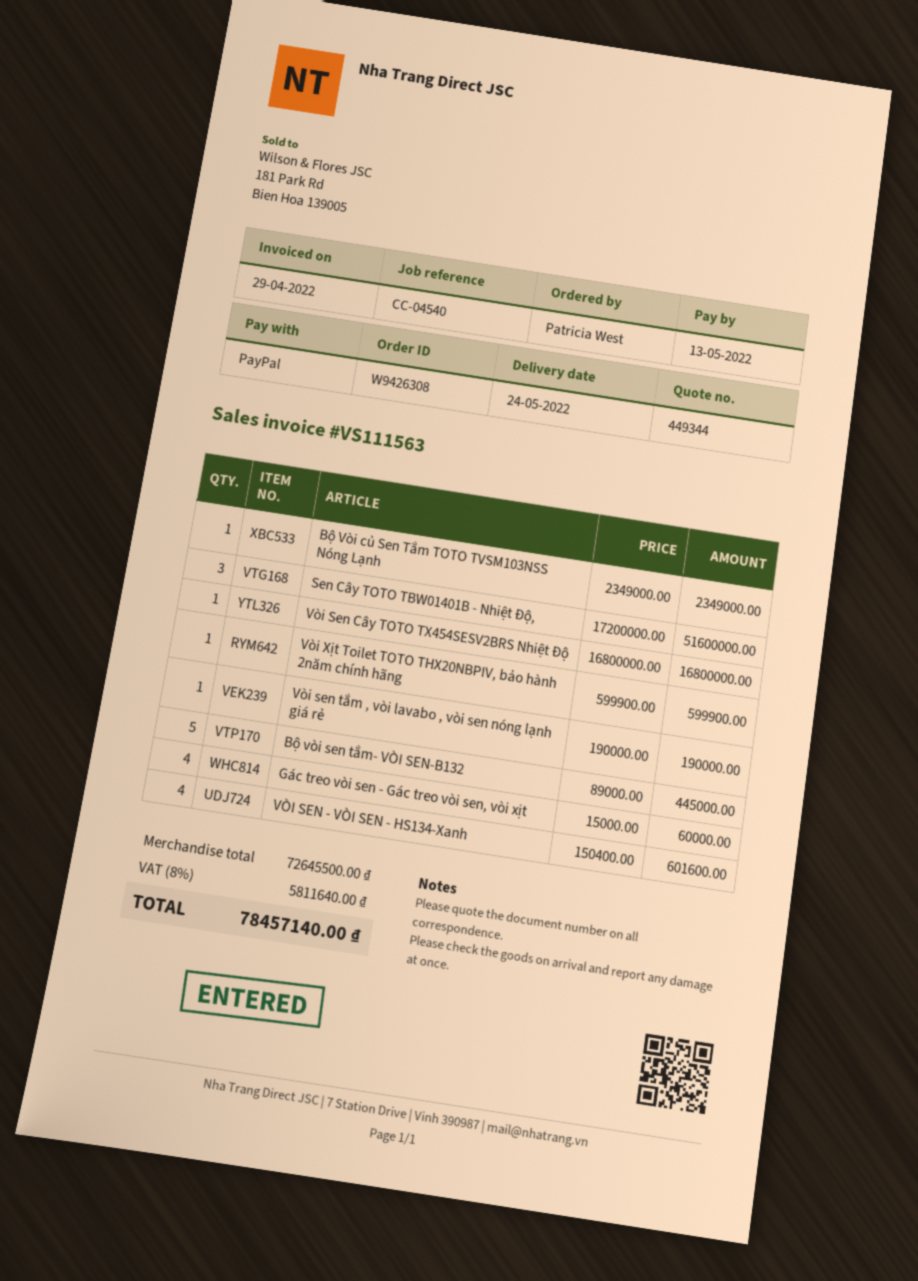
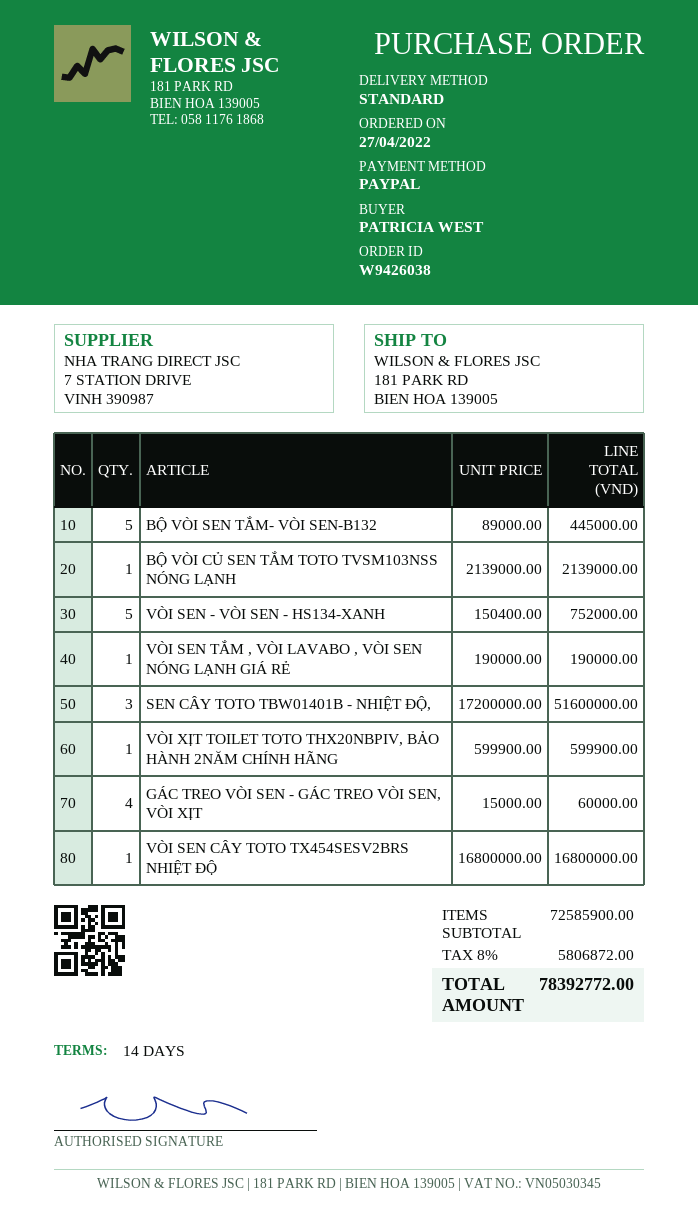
order number: W9426308 -> W9426038
Bộ Vòi củ Sen Tắm TOTO TVSM103NSS Nóng Lạnh: 1 x 2349000.00 = 2349000.00 -> 1 x 2139000.00 = 2139000.00
VÒI SEN - VÒI SEN - HS134-Xanh: 4 x 150400.00 = 601600.00 -> 5 x 150400.00 = 752000.00
subtotal: 72645500.00 -> 72585900.00
tax: 8% = 5811640.00 -> 8% = 5806872.00
total: 78457140.00 -> 78392772.00

